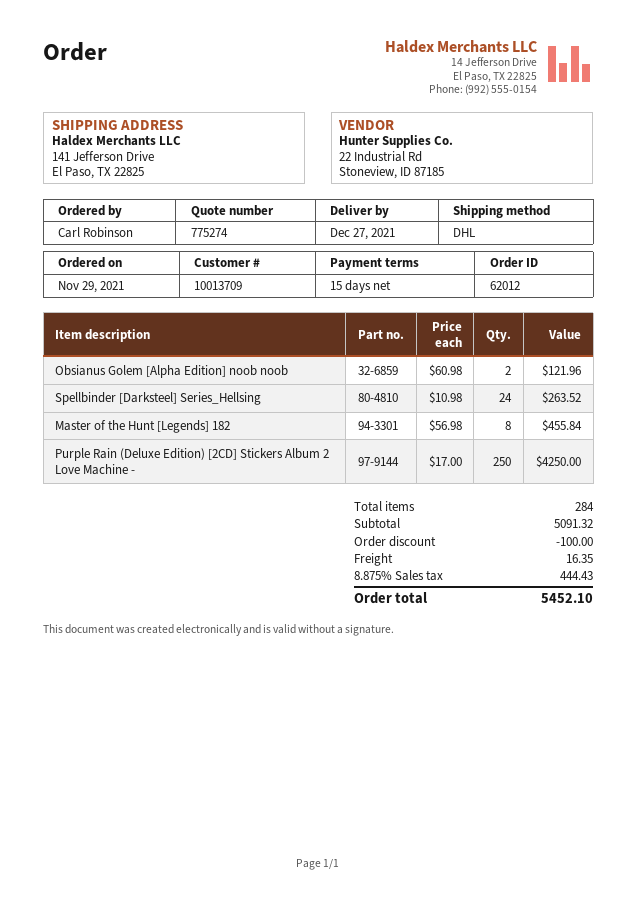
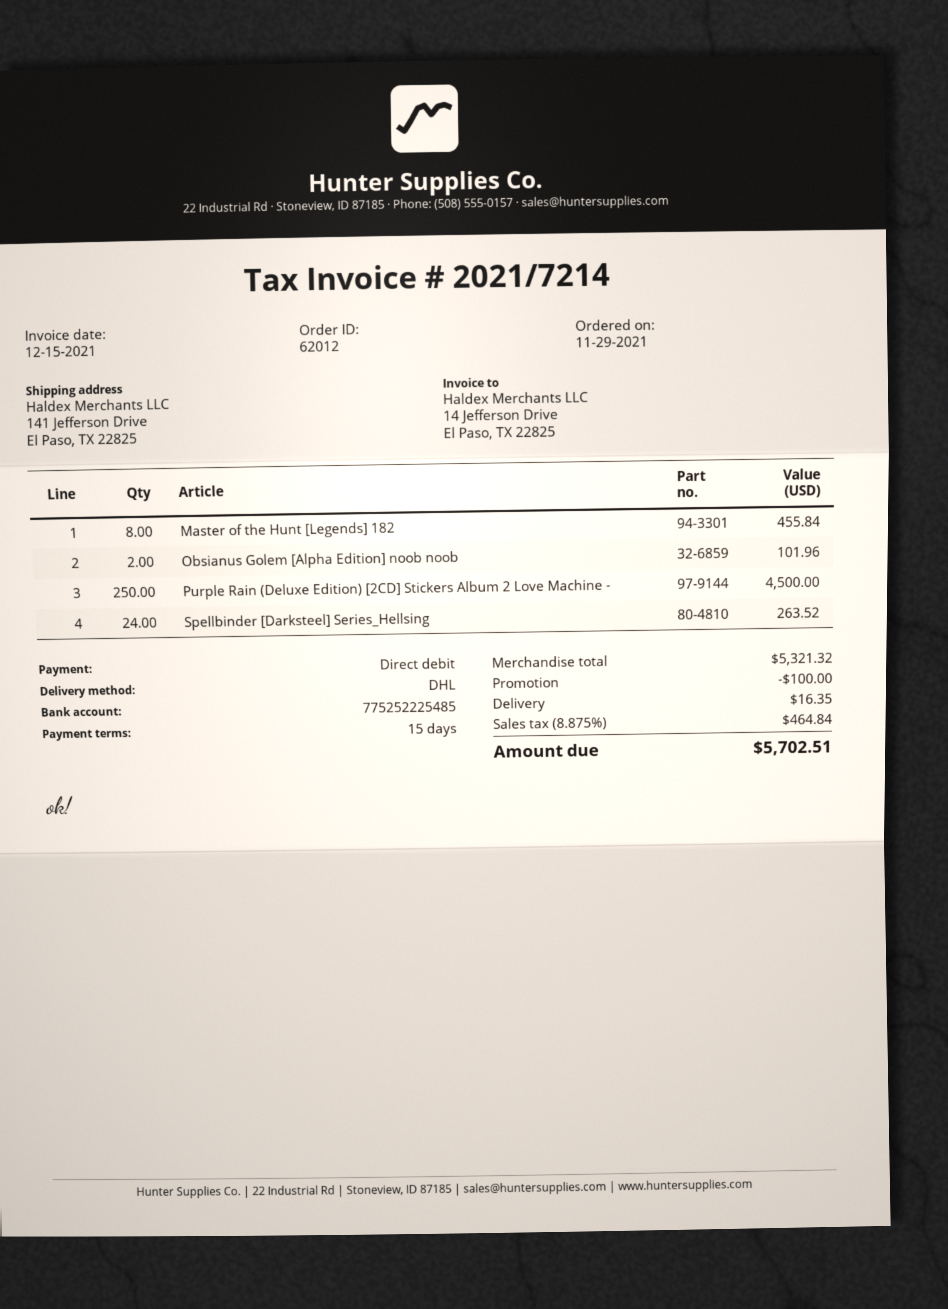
Obsianus Golem [Alpha Edition] noob noob: 2 for 121.96 -> 2 for 101.96
Purple Rain (Deluxe Edition) [2CD] Stickers Album 2 Love Machine -: 250 for 4250.00 -> 250 for 4500.00
subtotal: 5091.32 -> 5321.32
tax: 8.875% = 444.43 -> 8.875% = 464.84
total: 5452.10 -> 5702.51

